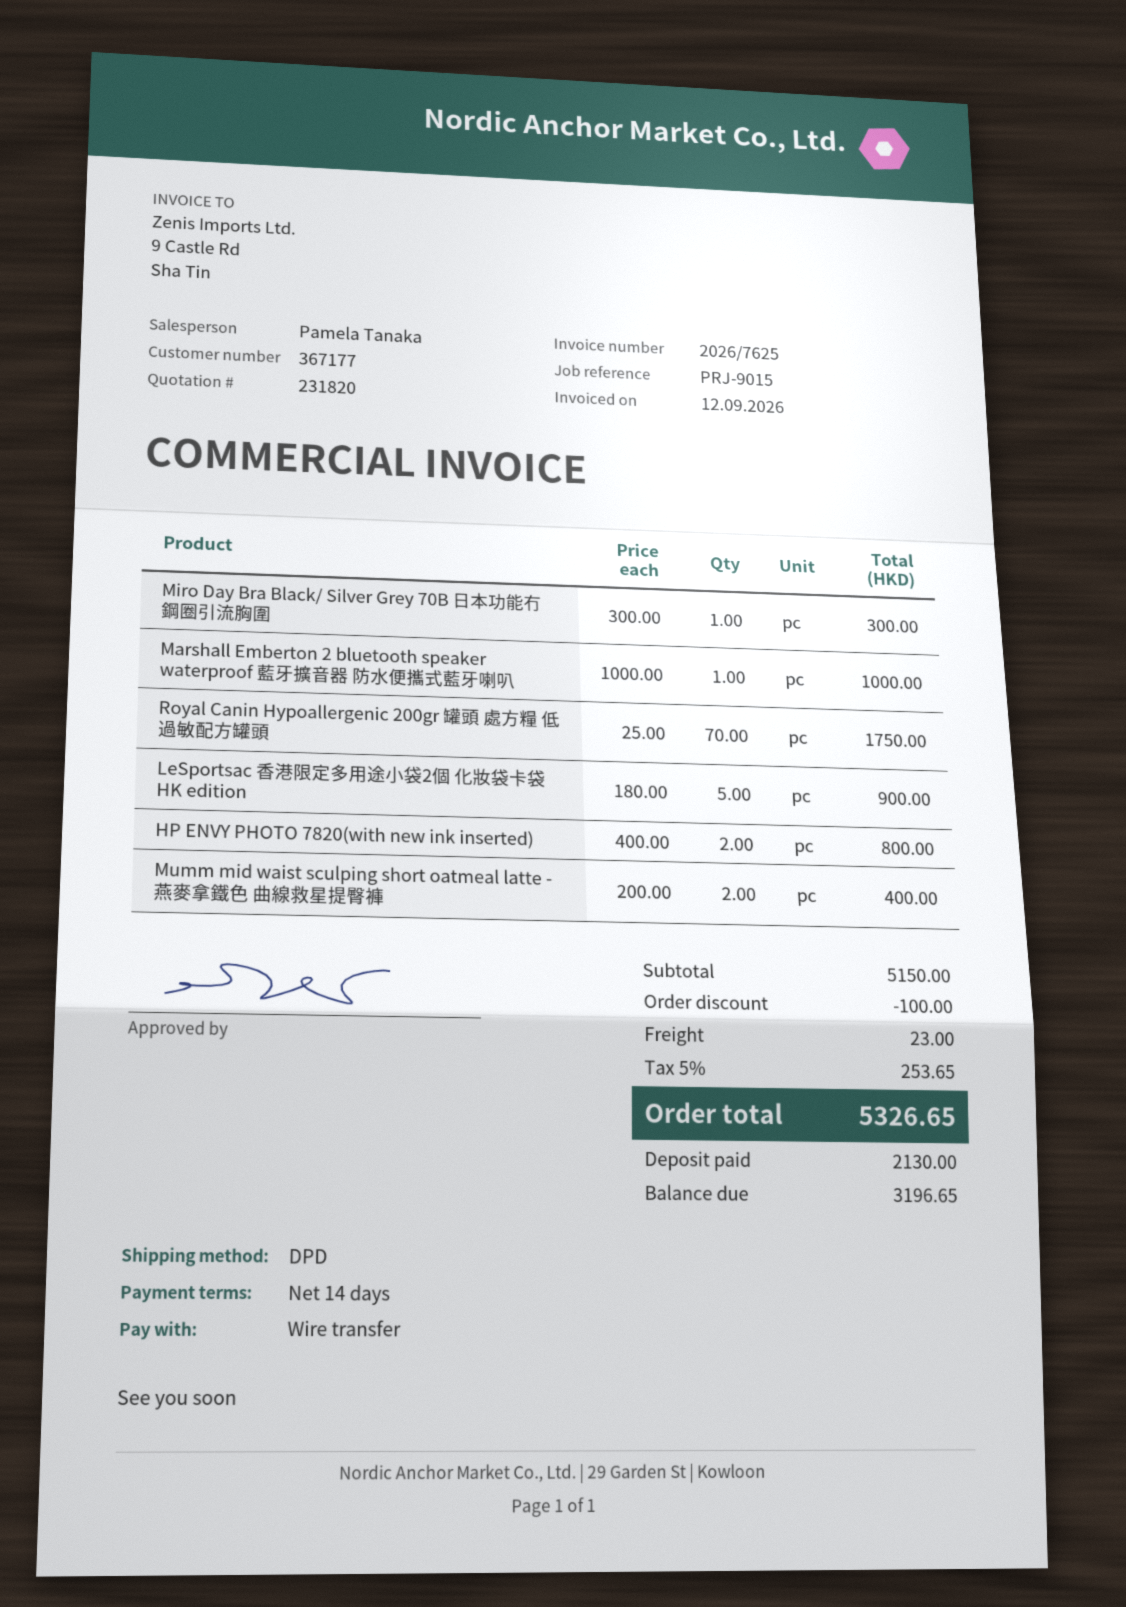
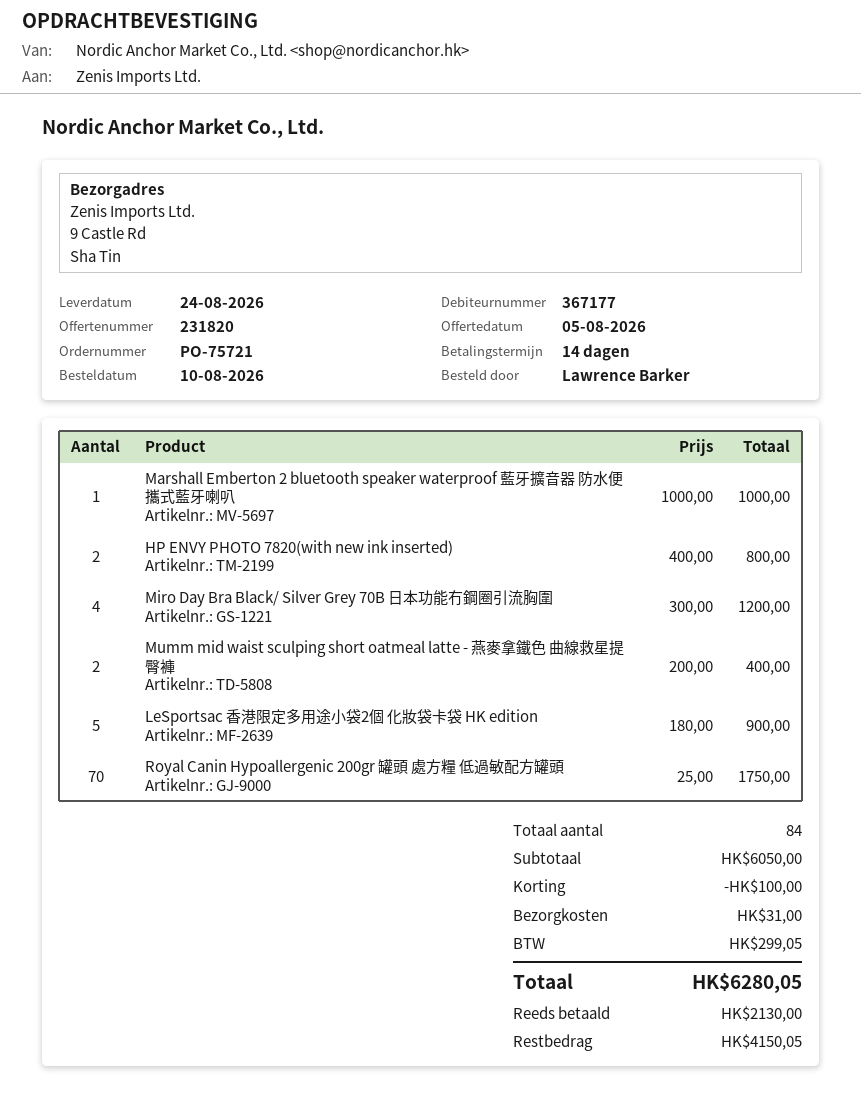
Miro Day Bra Black/ Silver Grey 70B 日本功能冇鋼圈引流胸圍: 1 x 300.00 = 300.00 -> 4 x 300.00 = 1200.00
subtotal: 5150.00 -> 6050.00
shipping: 23.00 -> 31.00
tax: 253.65 -> 299.05
total: 5326.65 -> 6280.05
balance: 3196.65 -> 4150.05

